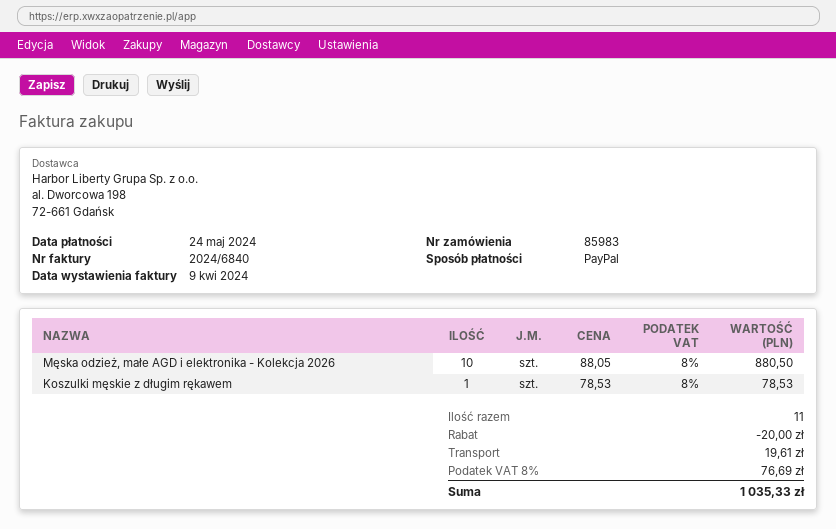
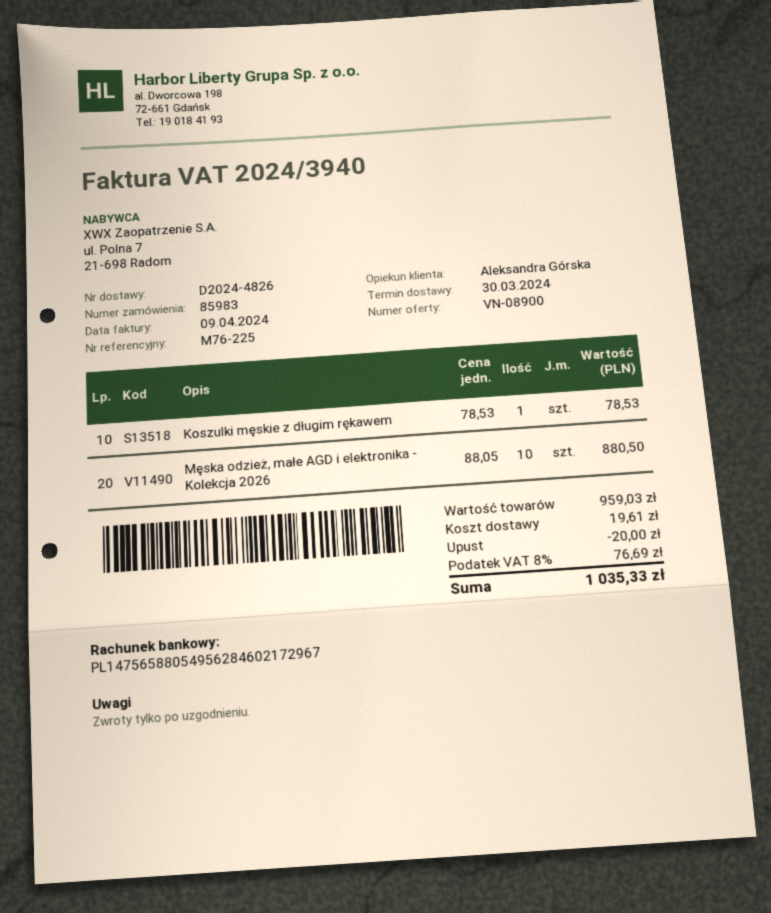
invoice number: 2024/6840 -> 2024/3940

